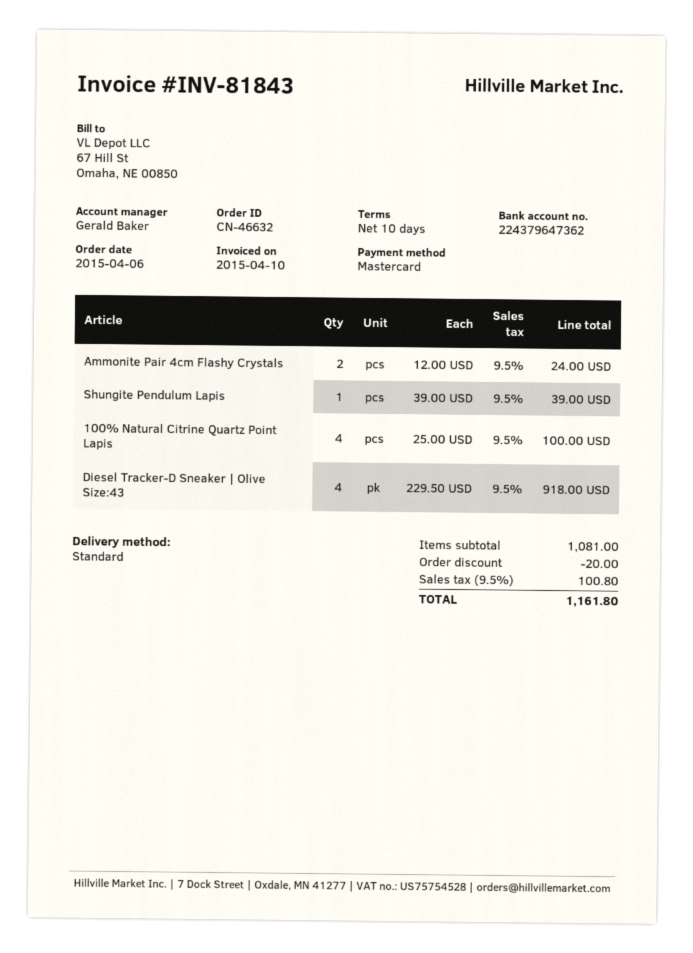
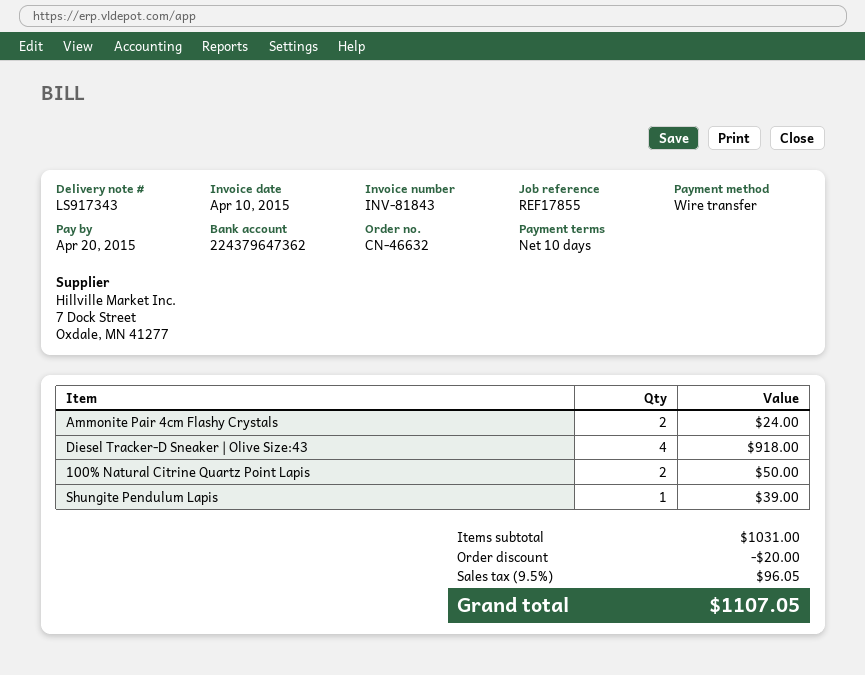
payment method: Mastercard -> bank transfer
100% Natural Citrine Quartz Point Lapis: 4 for 100.00 -> 2 for 50.00
subtotal: 1081.00 -> 1031.00
tax: 9.5% = 100.80 -> 9.5% = 96.05
total: 1161.80 -> 1107.05

